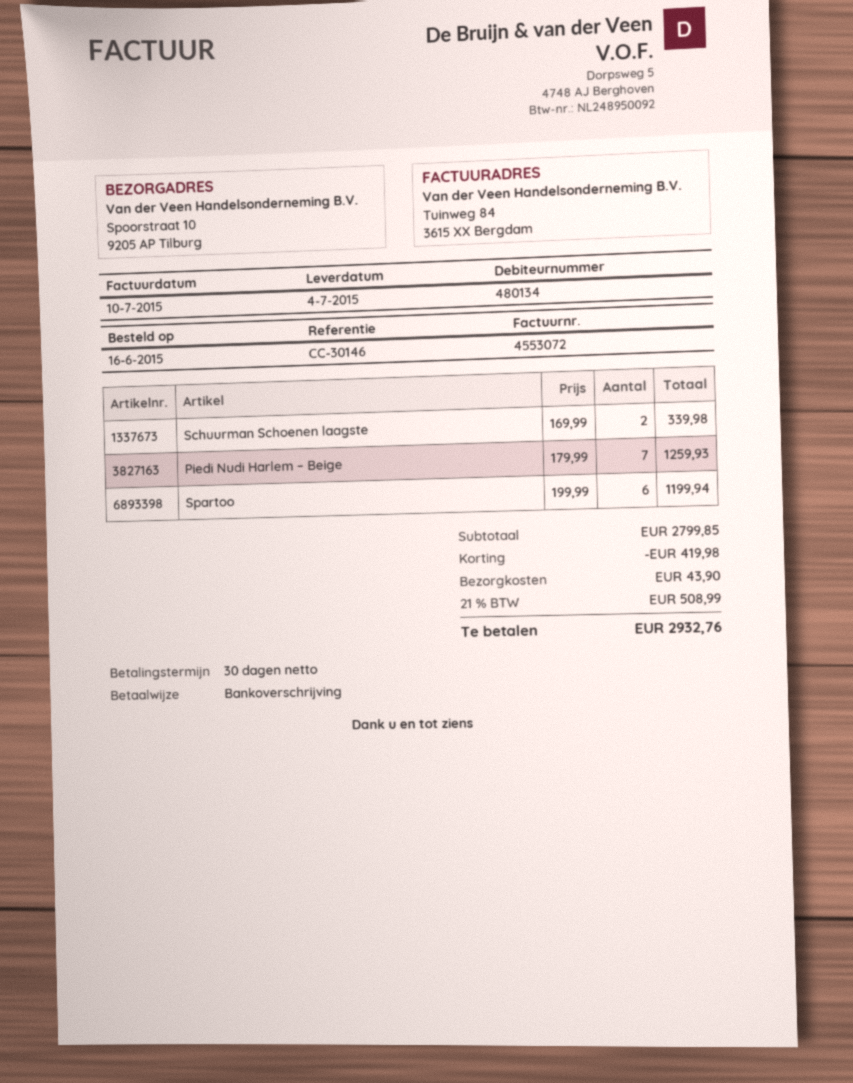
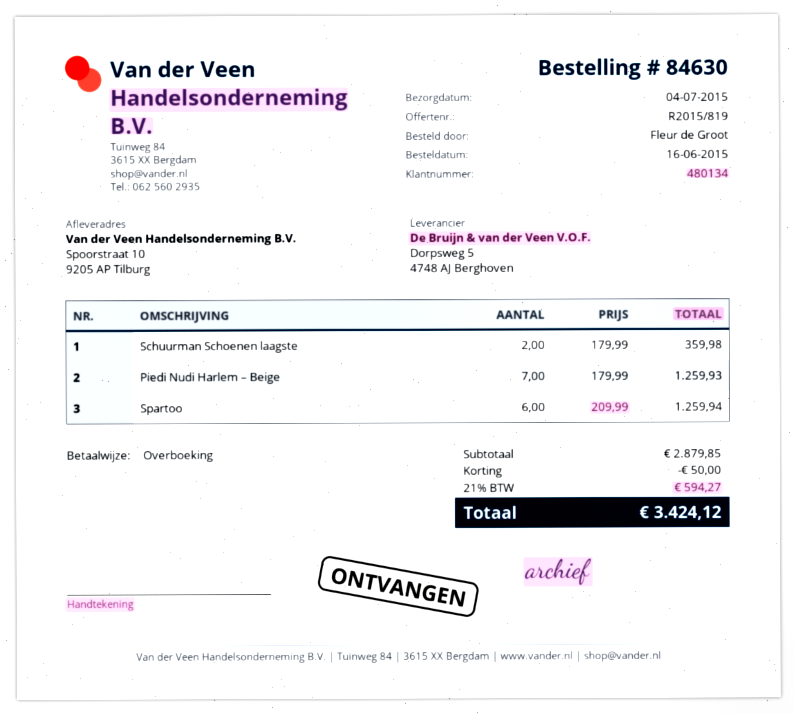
Schuurman Schoenen laagste: 2 x 169.99 = 339.98 -> 2 x 179.99 = 359.98
Spartoo: 6 x 199.99 = 1199.94 -> 6 x 209.99 = 1259.94
subtotal: 2799.85 -> 2879.85
discount: 419.98 -> 50.00
shipping: 43.90 -> none
tax: 21% = 508.99 -> 21% = 594.27
total: 2932.76 -> 3424.12

